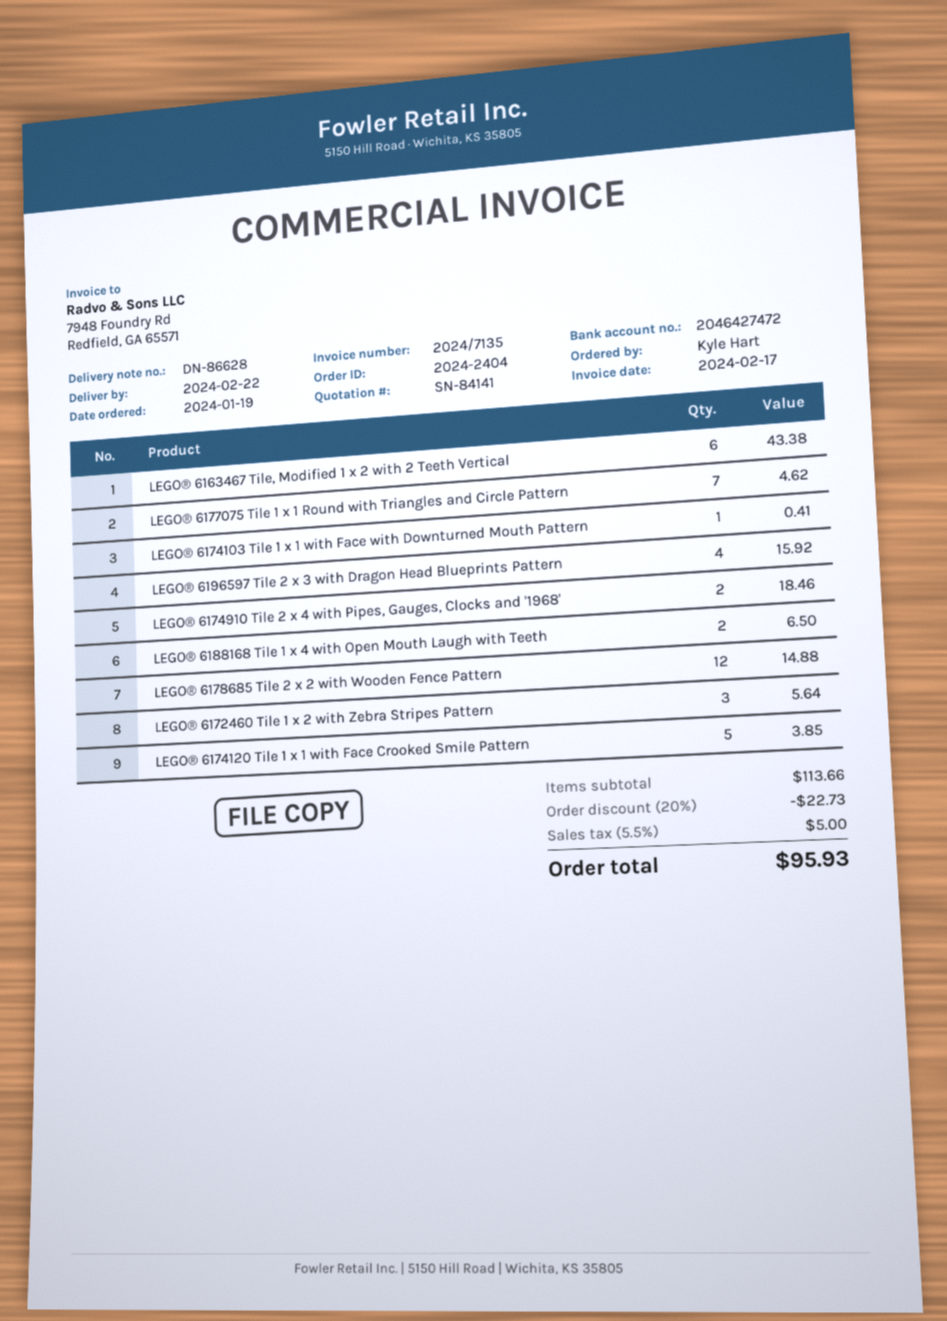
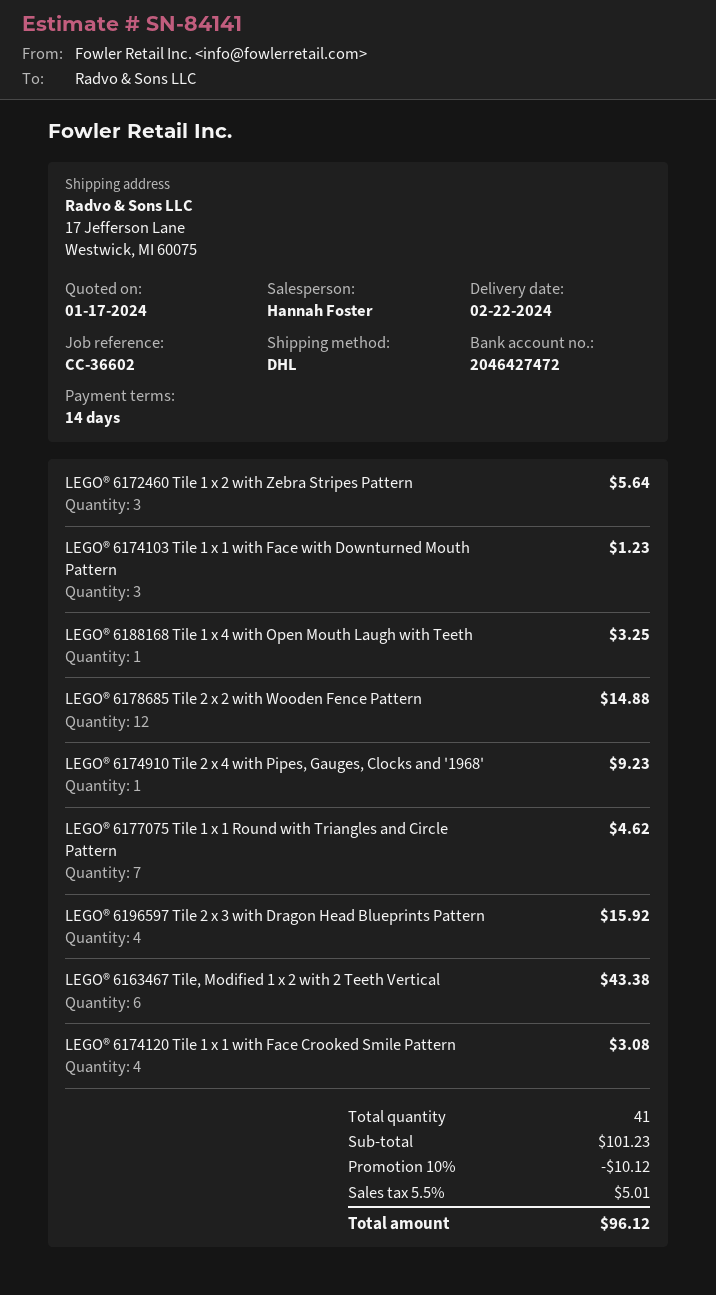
LEGO® 6174103 Tile 1 x 1 with Face with Downturned Mouth Pattern: 1 for 0.41 -> 3 for 1.23
LEGO® 6174910 Tile 2 x 4 with Pipes, Gauges, Clocks and '1968': 2 for 18.46 -> 1 for 9.23
LEGO® 6188168 Tile 1 x 4 with Open Mouth Laugh with Teeth: 2 for 6.50 -> 1 for 3.25
LEGO® 6174120 Tile 1 x 1 with Face Crooked Smile Pattern: 5 for 3.85 -> 4 for 3.08
subtotal: 113.66 -> 101.23
discount: 20% = 22.73 -> 10% = 10.12
tax: 5.5% = 5.00 -> 5.5% = 5.01
total: 95.93 -> 96.12

